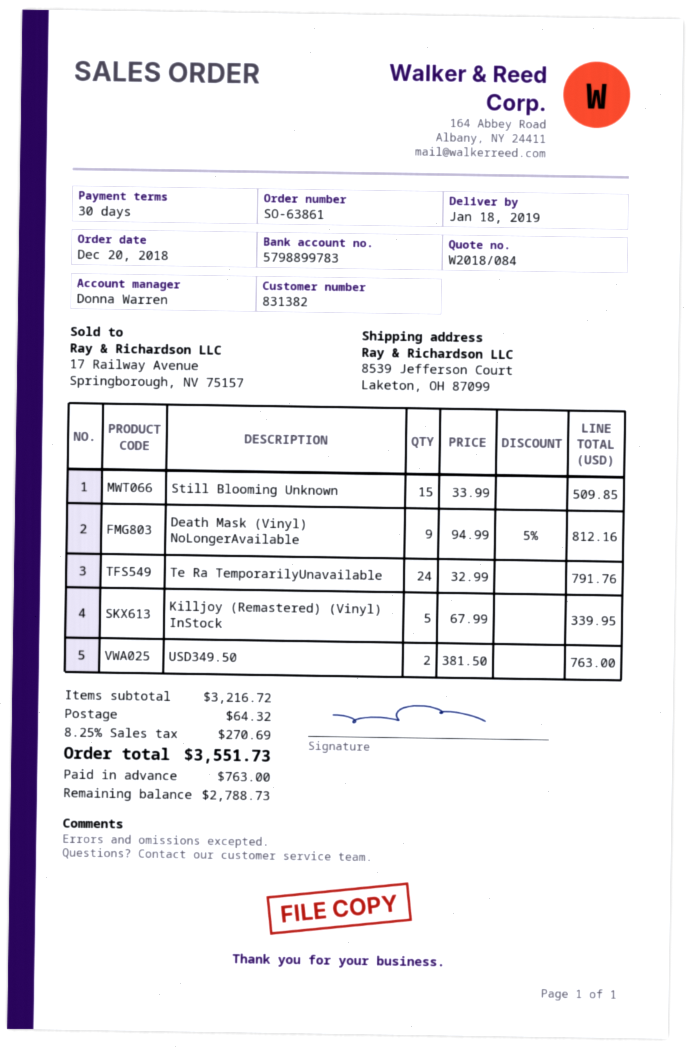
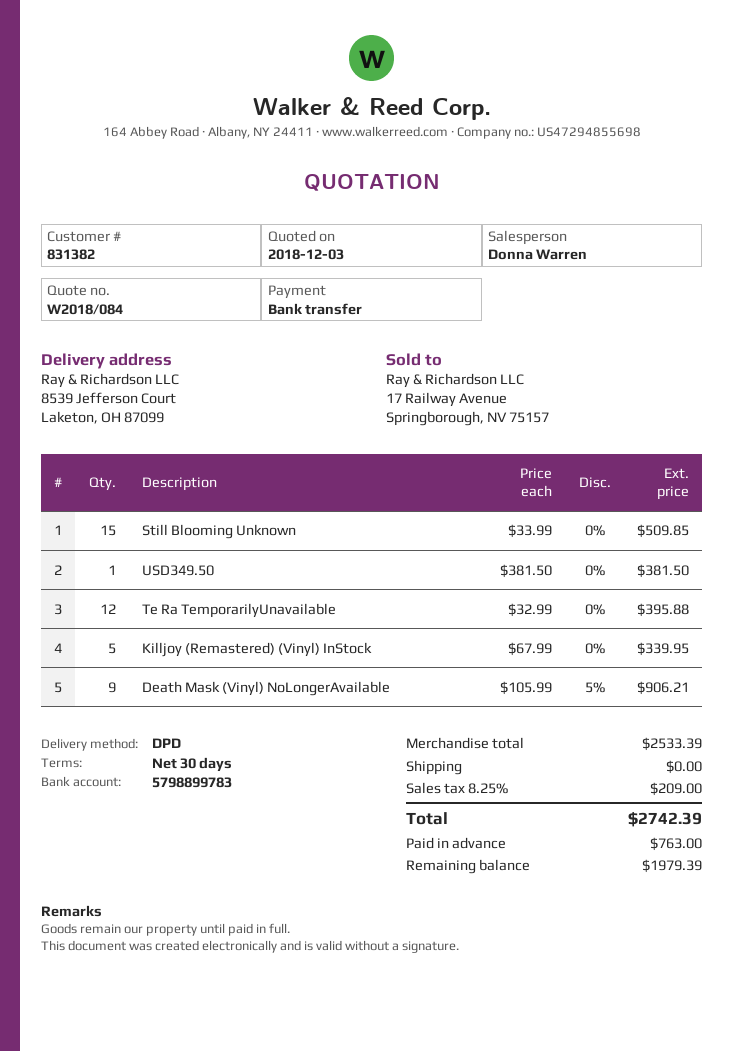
Death Mask (Vinyl) NoLongerAvailable: 9 x 94.99 - 5% = 812.16 -> 9 x 105.99 - 5% = 906.21
Te Ra TemporarilyUnavailable: 24 x 32.99 = 791.76 -> 12 x 32.99 = 395.88
USD349.50: 2 x 381.50 = 763.00 -> 1 x 381.50 = 381.50
subtotal: 3216.72 -> 2533.39
shipping: 64.32 -> 0.00
tax: 8.25% = 270.69 -> 8.25% = 209.00
total: 3551.73 -> 2742.39
balance: 2788.73 -> 1979.39

